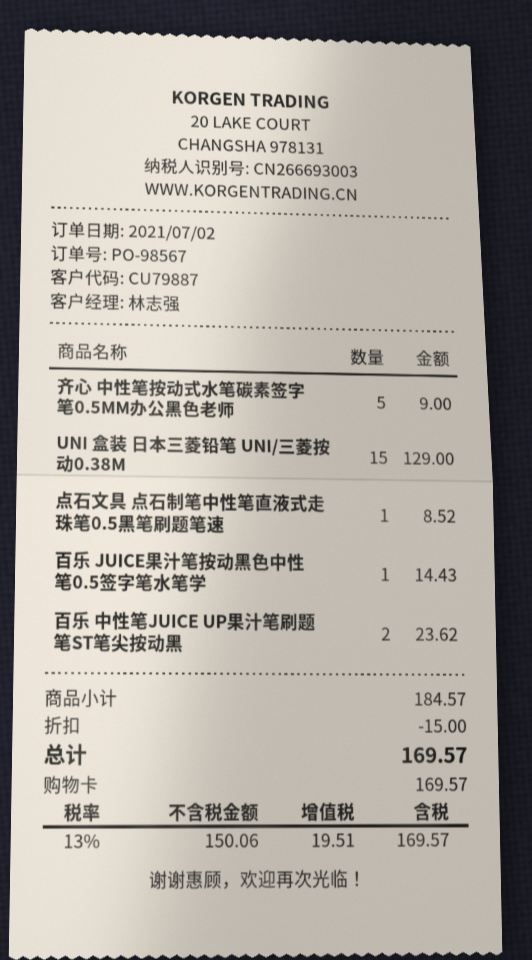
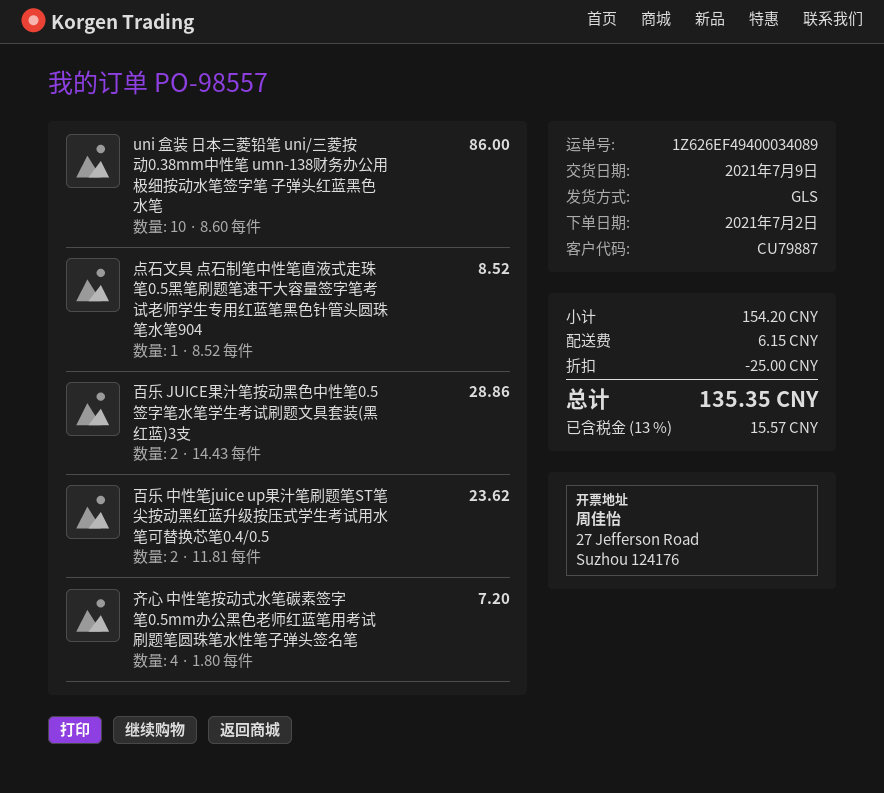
order number: PO-98567 -> PO-98557
齐心 中性笔按动式水笔碳素签字笔0.5MM办公黑色老师: 5 for 9.00 -> 4 for 7.20
UNI 盒装 日本三菱铅笔 UNI/三菱按动0.38M: 15 for 129.00 -> 10 for 86.00
百乐 JUICE果汁笔按动黑色中性笔0.5签字笔水笔学: 1 for 14.43 -> 2 for 28.86
subtotal: 184.57 -> 154.20
discount: 15.00 -> 25.00
shipping: none -> 6.15
tax: 13% = 19.51 -> 13% = 15.57
total: 169.57 -> 135.35

